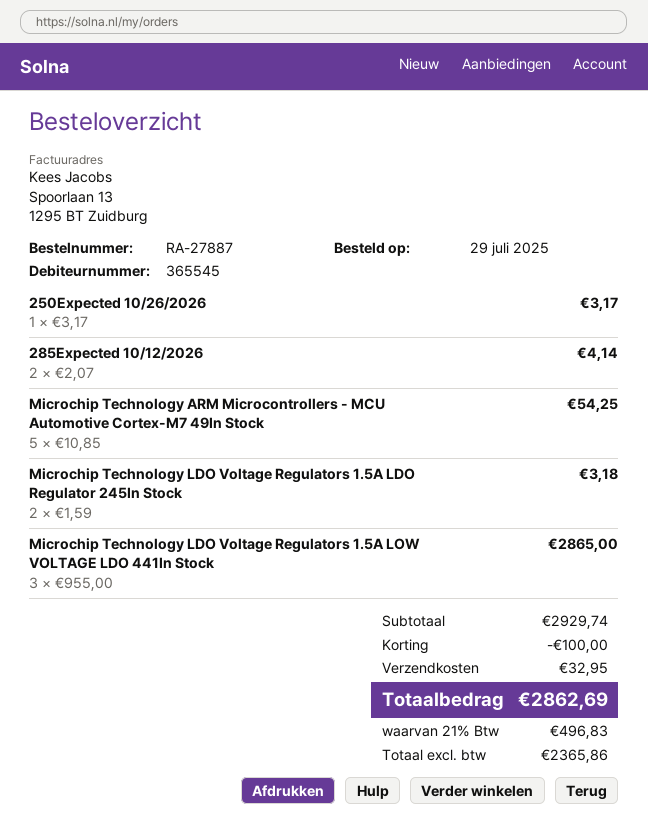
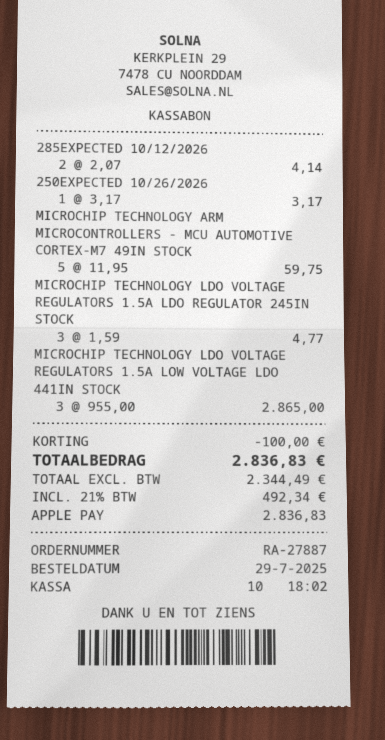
Microchip Technology ARM Microcontrollers - MCU Automotive Cortex-M7 49In Stock: 5 x 10.85 = 54.25 -> 5 x 11.95 = 59.75
Microchip Technology LDO Voltage Regulators 1.5A LDO Regulator 245In Stock: 2 x 1.59 = 3.18 -> 3 x 1.59 = 4.77
shipping: 32.95 -> none
net: 2365.86 -> 2344.49
tax: 21% = 496.83 -> 21% = 492.34
total: 2862.69 -> 2836.83

